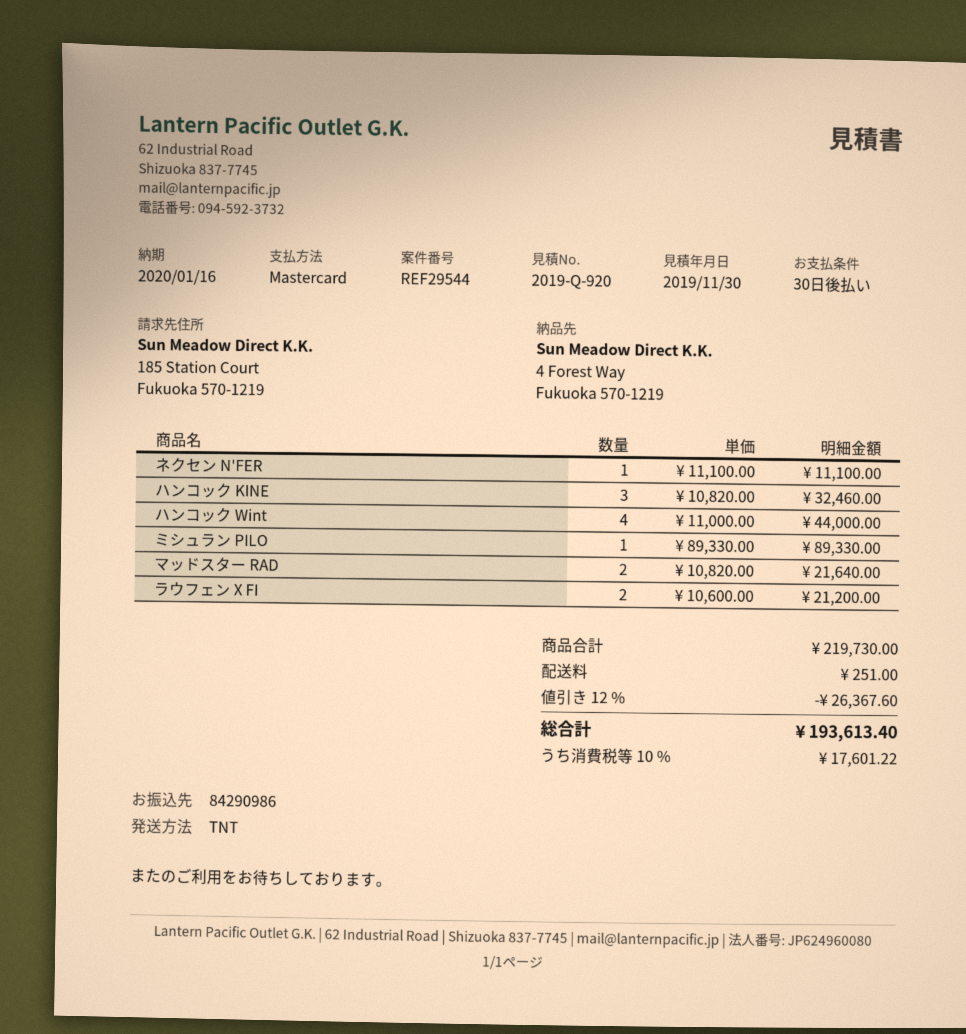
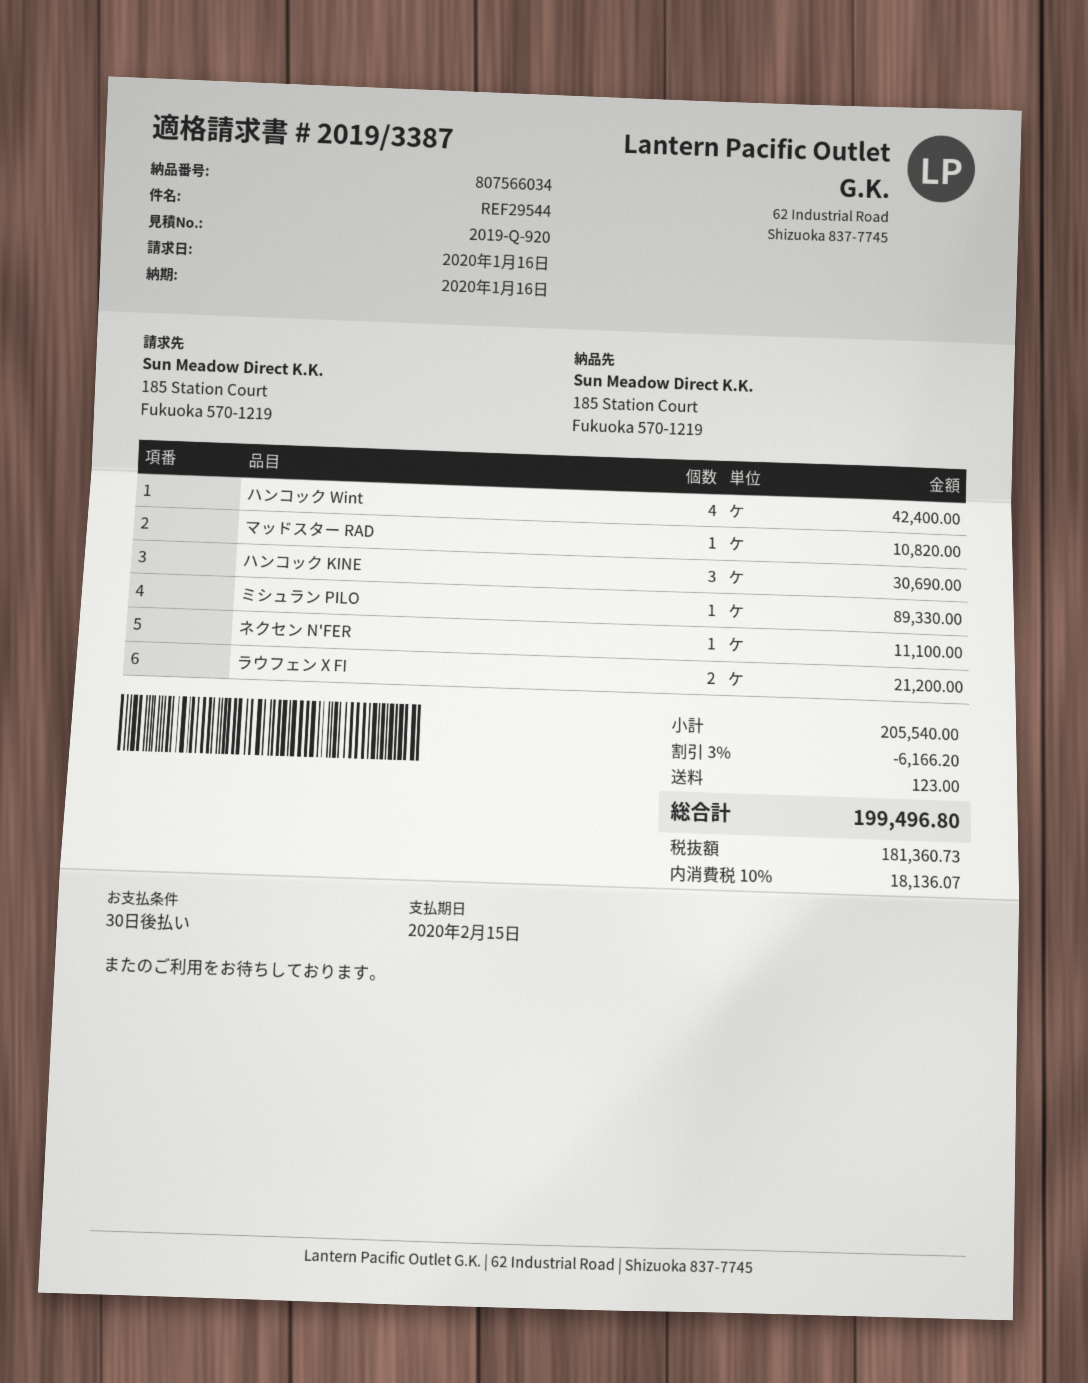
ship to: 4 Forest Way, Fukuoka 570-1219 -> 185 Station Court, Fukuoka 570-1219
ハンコック KINE: 3 for 32460.00 -> 3 for 30690.00
ハンコック Wint: 4 for 44000.00 -> 4 for 42400.00
マッドスター RAD: 2 for 21640.00 -> 1 for 10820.00
subtotal: 219730.00 -> 205540.00
discount: 12% = 26367.60 -> 3% = 6166.20
shipping: 251.00 -> 123.00
tax: 10% = 17601.22 -> 10% = 18136.07
total: 193613.40 -> 199496.80

